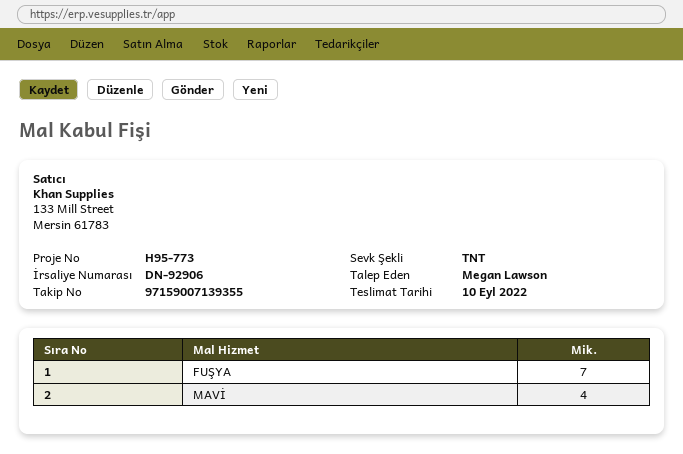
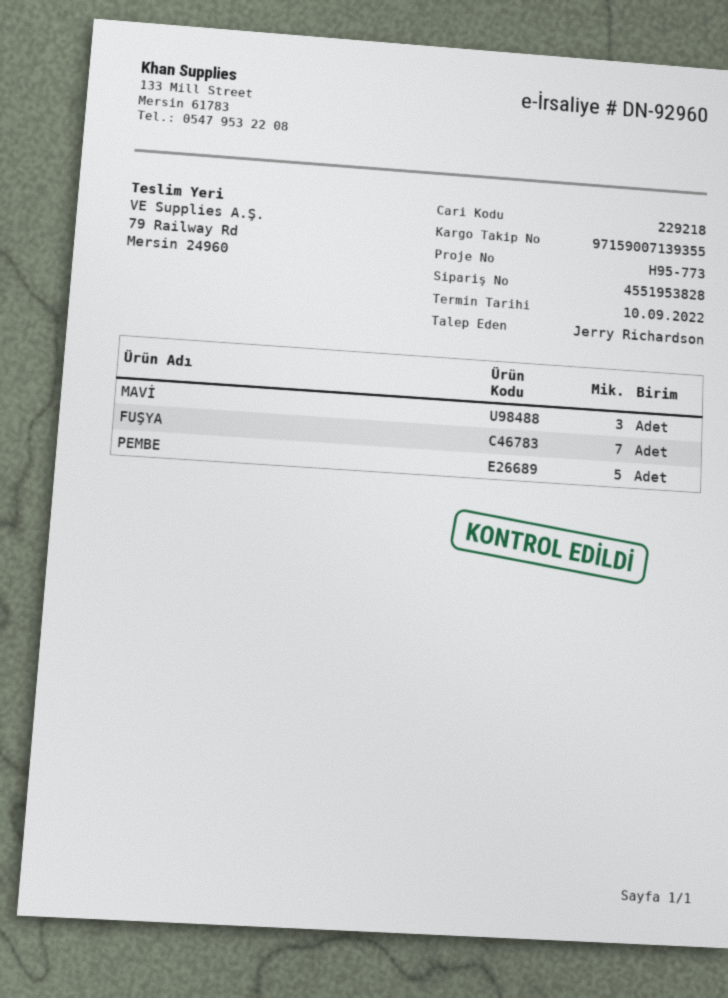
delivery note number: DN-92906 -> DN-92960
ordered by: Megan Lawson -> Jerry Richardson
MAVİ: 4 -> 3
PEMBE: none -> 5

